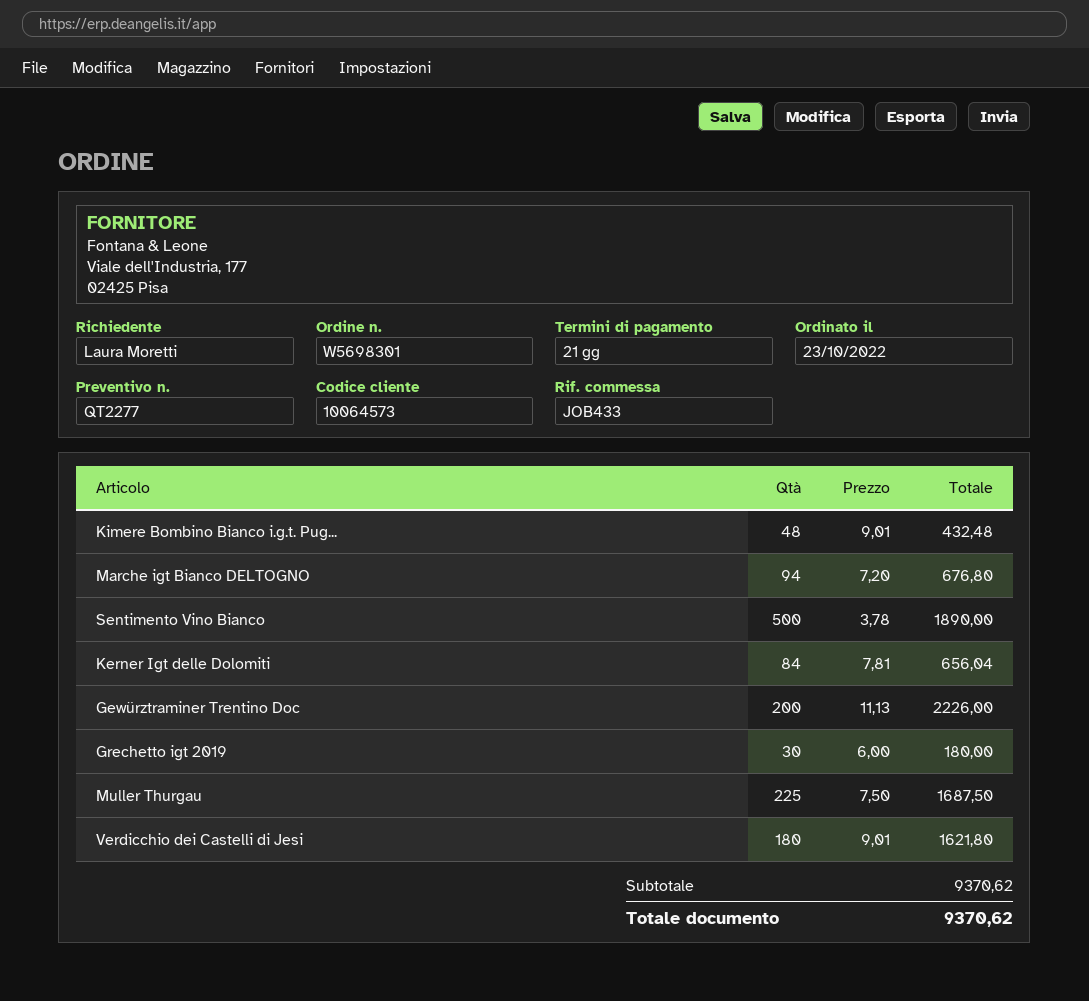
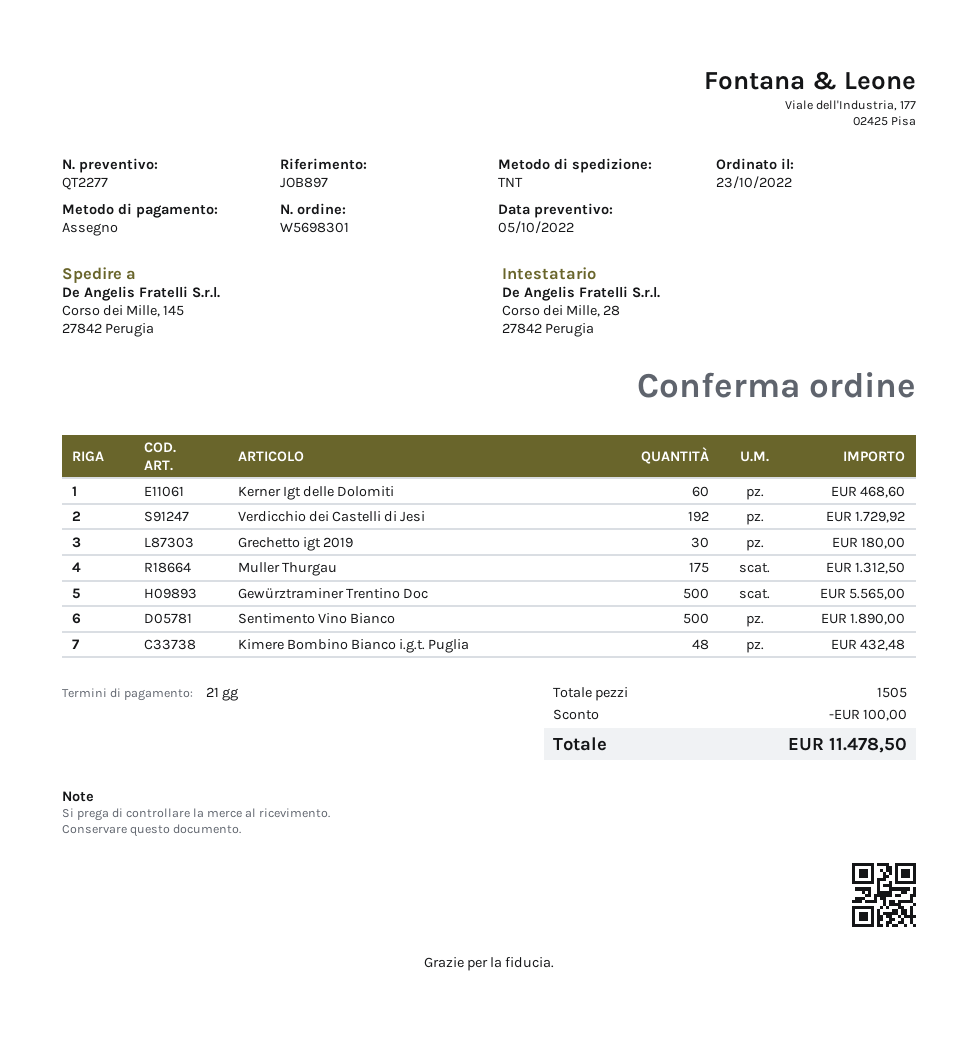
reference: JOB433 -> JOB897
Marche igt Bianco DELTOGNO: 94 for 676.80 -> none
Kerner Igt delle Dolomiti: 84 for 656.04 -> 60 for 468.60
Gewürztraminer Trentino Doc: 200 for 2226.00 -> 500 for 5565.00
Muller Thurgau: 225 for 1687.50 -> 175 for 1312.50
Verdicchio dei Castelli di Jesi: 180 for 1621.80 -> 192 for 1729.92
discount: none -> 100.00
total: 9370.62 -> 11478.50

